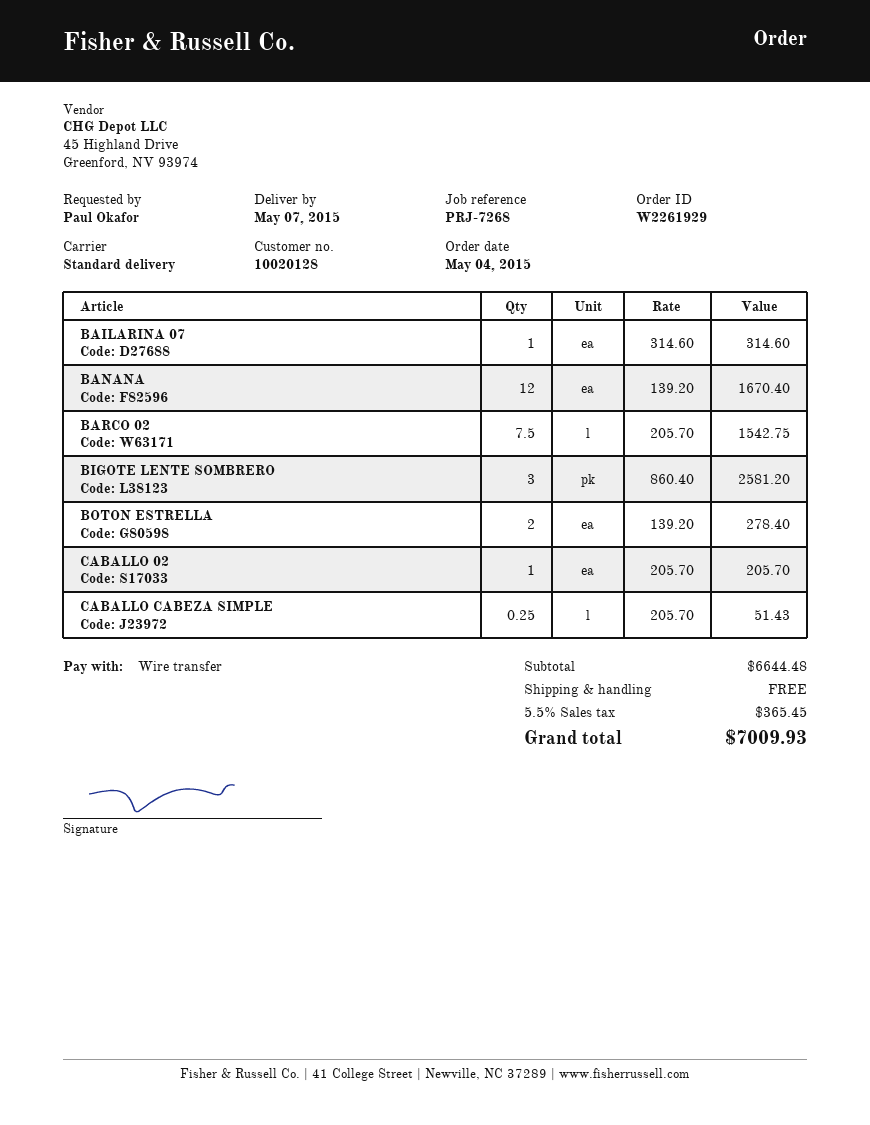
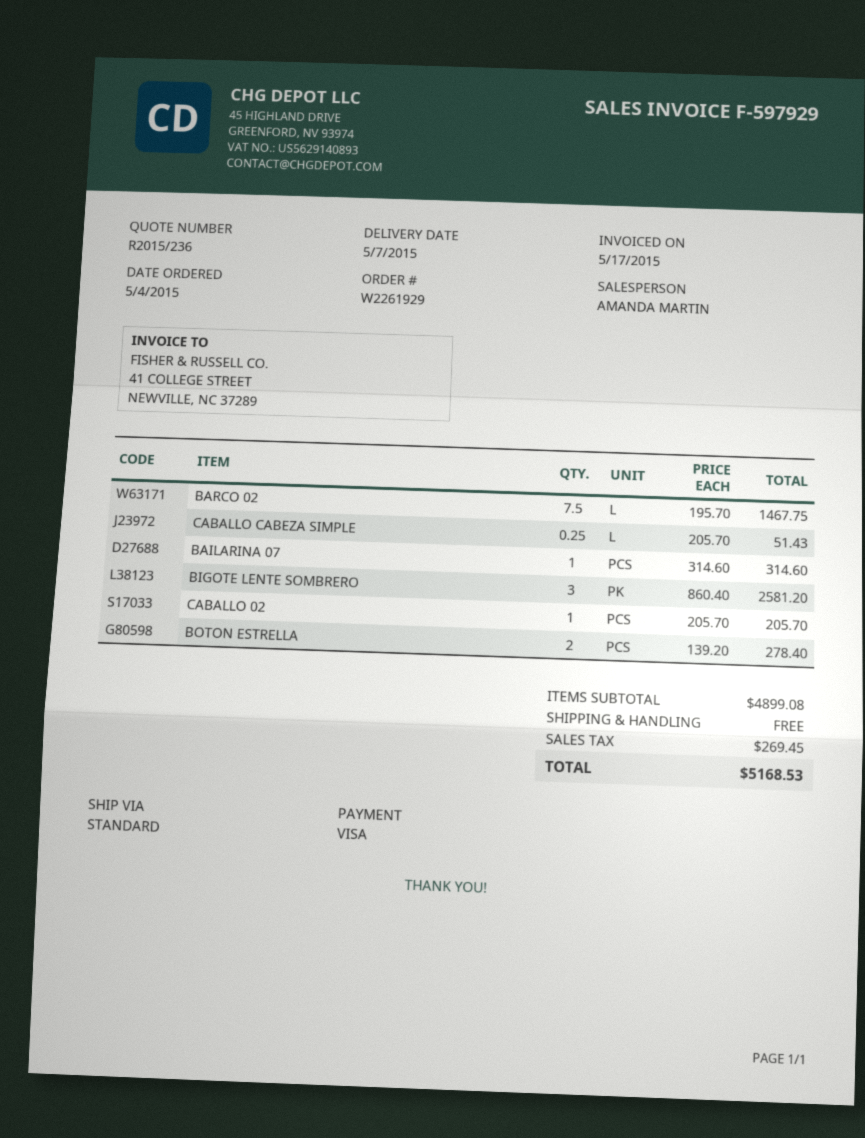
payment method: bank transfer -> Visa
BANANA: 12 x 139.20 = 1670.40 -> none
BARCO 02: 7.5 x 205.70 = 1542.75 -> 7.5 x 195.70 = 1467.75
subtotal: 6644.48 -> 4899.08
tax: 365.45 -> 269.45
total: 7009.93 -> 5168.53

